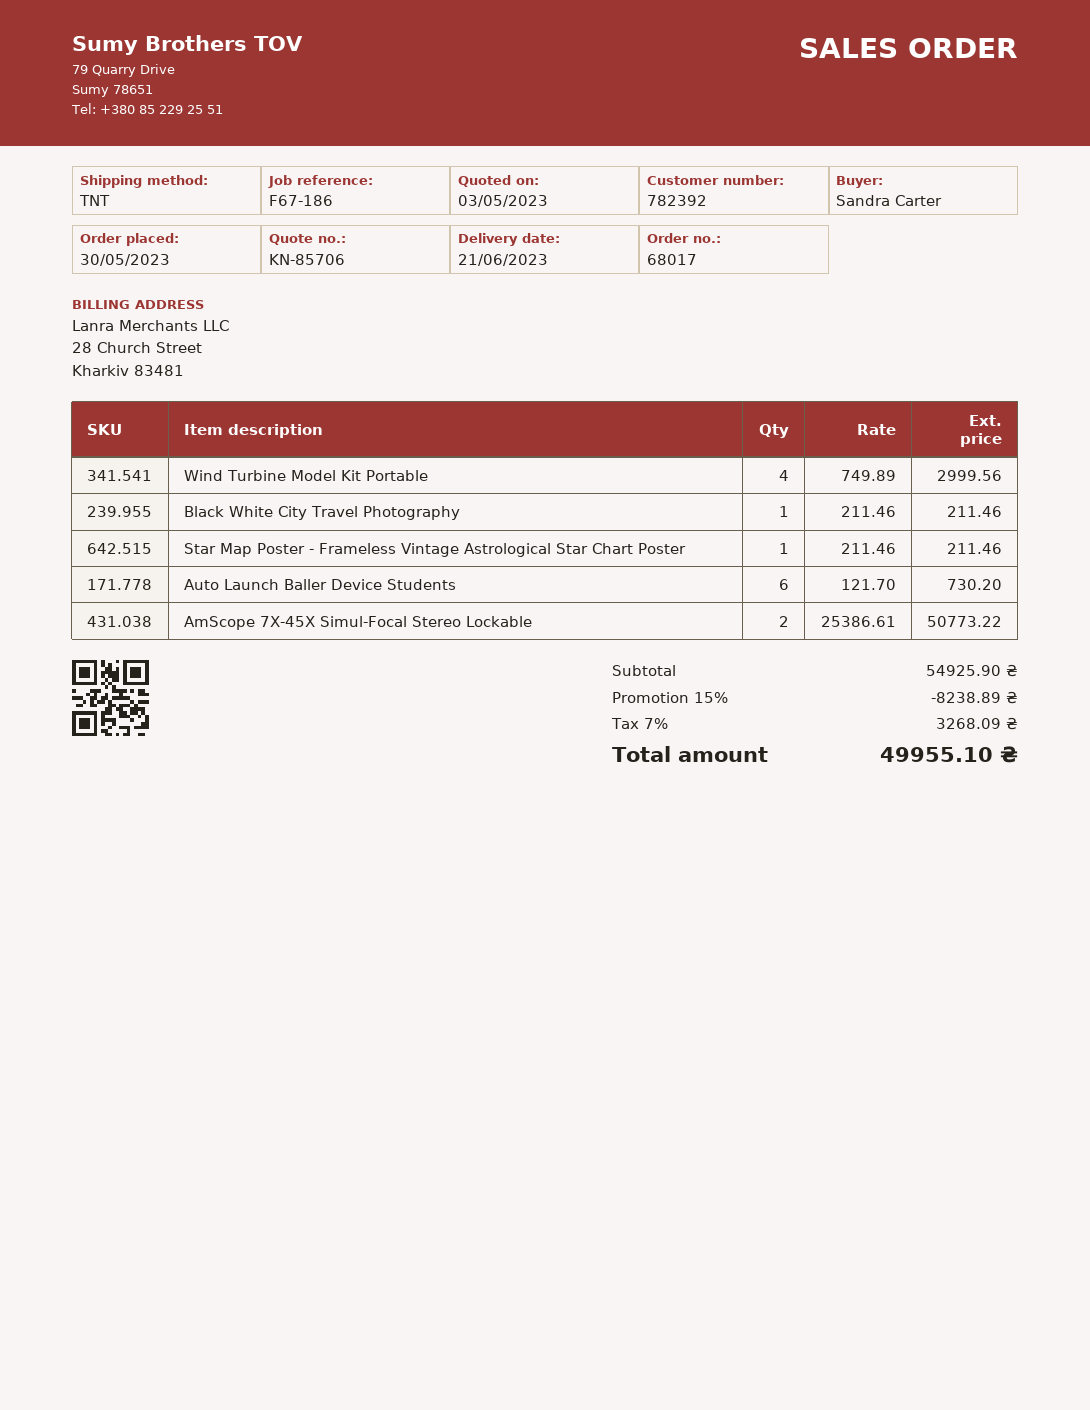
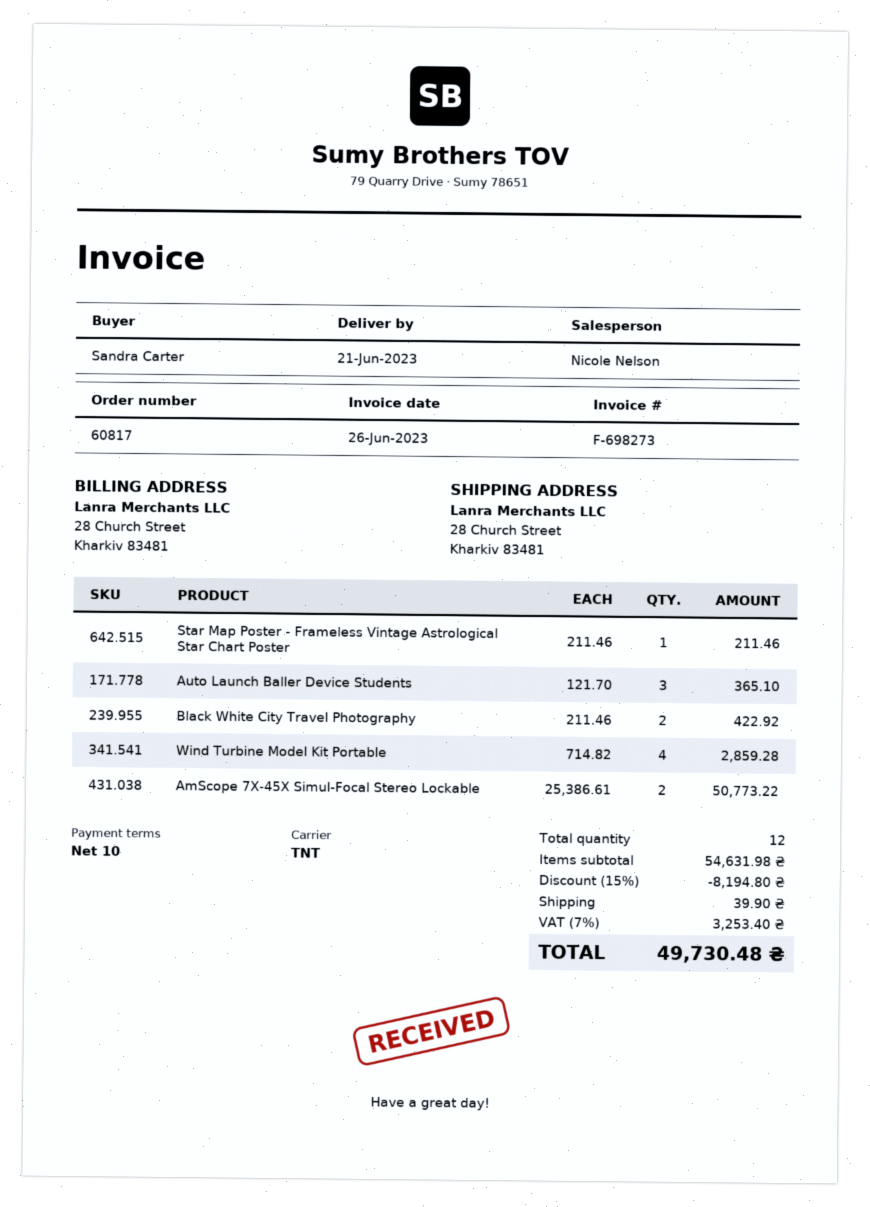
order number: 68017 -> 60817
Wind Turbine Model Kit Portable: 4 x 749.89 = 2999.56 -> 4 x 714.82 = 2859.28
Black White City Travel Photography: 1 x 211.46 = 211.46 -> 2 x 211.46 = 422.92
Auto Launch Baller Device Students: 6 x 121.70 = 730.20 -> 3 x 121.70 = 365.10
subtotal: 54925.90 -> 54631.98
discount: 15% = 8238.89 -> 15% = 8194.80
shipping: none -> 39.90
tax: 7% = 3268.09 -> 7% = 3253.40
total: 49955.10 -> 49730.48

